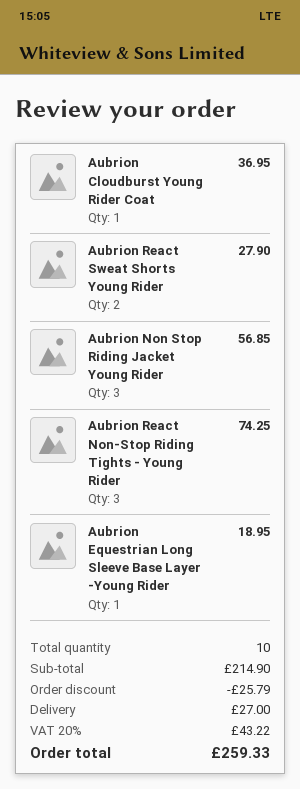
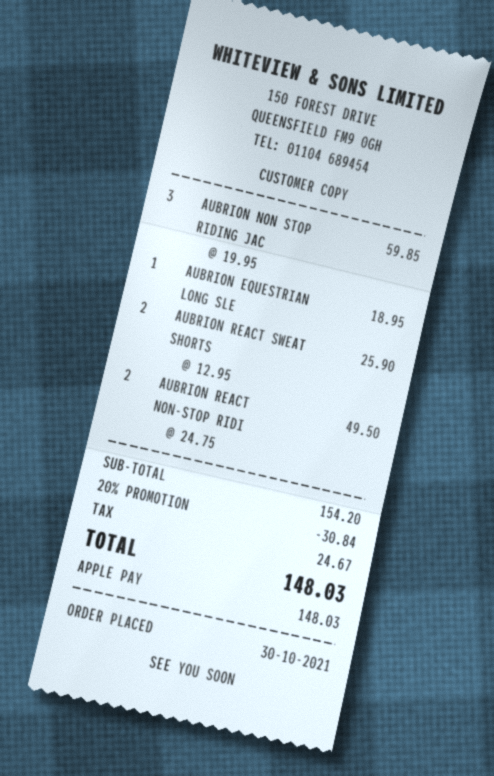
Aubrion Cloudburst Young Rider Coat: 1 for 36.95 -> none
Aubrion React Sweat Shorts Young Rider: 2 for 27.90 -> 2 for 25.90
Aubrion Non Stop Riding Jacket Young Rider: 3 for 56.85 -> 3 for 59.85
Aubrion React Non-Stop Riding Tights - Young Rider: 3 for 74.25 -> 2 for 49.50
subtotal: 214.90 -> 154.20
discount: 25.79 -> 30.84
shipping: 27.00 -> none
tax: 43.22 -> 24.67
total: 259.33 -> 148.03

